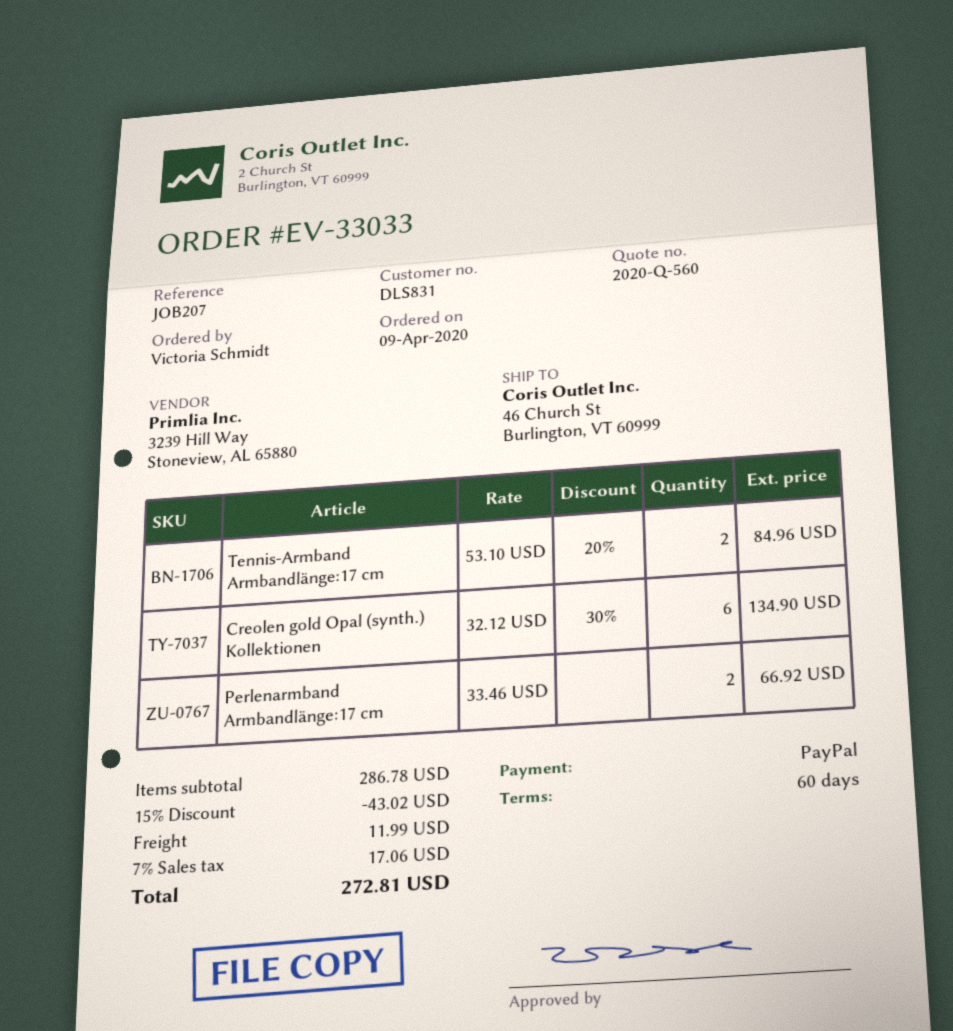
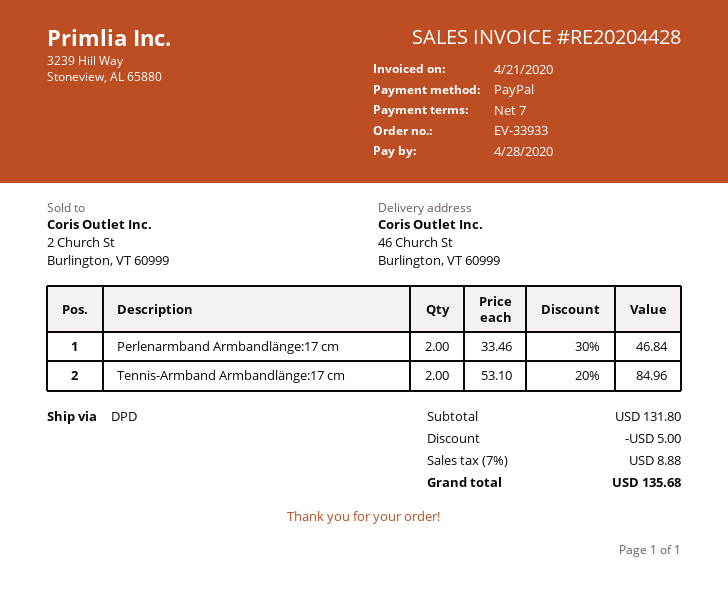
order number: EV-33033 -> EV-33933
payment terms: 60 days -> 7 days
Creolen gold Opal (synth.) Kollektionen: 6 x 32.12 - 30% = 134.90 -> none
Perlenarmband Armbandlänge:17 cm: 2 x 33.46 = 66.92 -> 2 x 33.46 - 30% = 46.84
subtotal: 286.78 -> 131.80
discount: 43.02 -> 5.00
shipping: 11.99 -> none
tax: 7% = 17.06 -> 7% = 8.88
total: 272.81 -> 135.68

